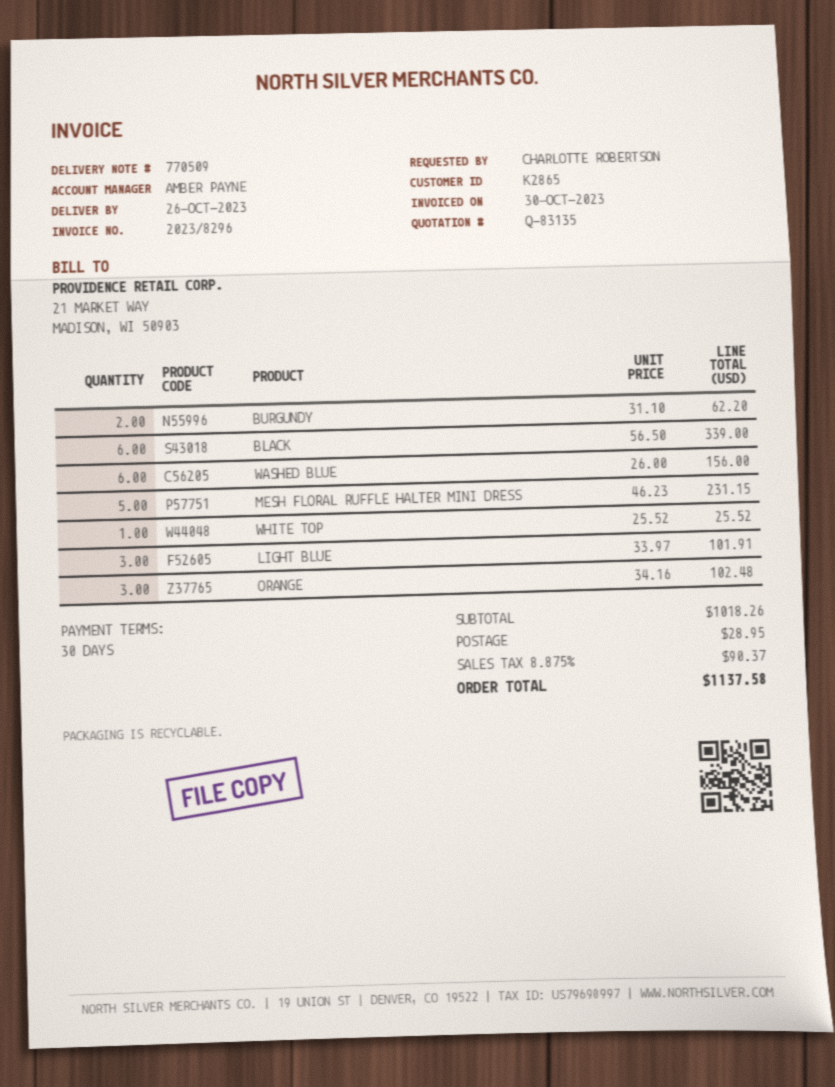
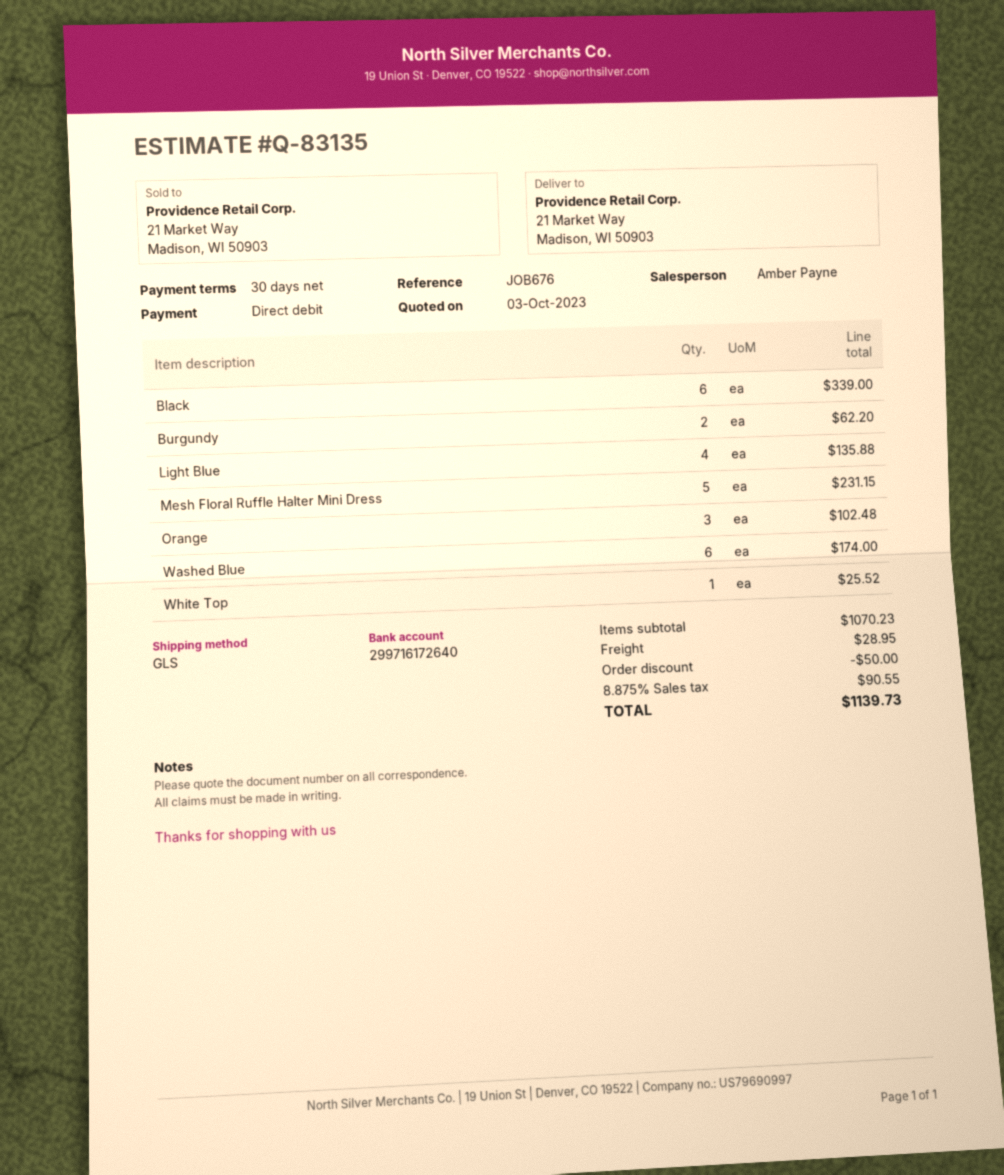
WASHED BLUE: 6 for 156.00 -> 6 for 174.00
LIGHT BLUE: 3 for 101.91 -> 4 for 135.88
subtotal: 1018.26 -> 1070.23
discount: none -> 50.00
tax: 8.875% = 90.37 -> 8.875% = 90.55
total: 1137.58 -> 1139.73

